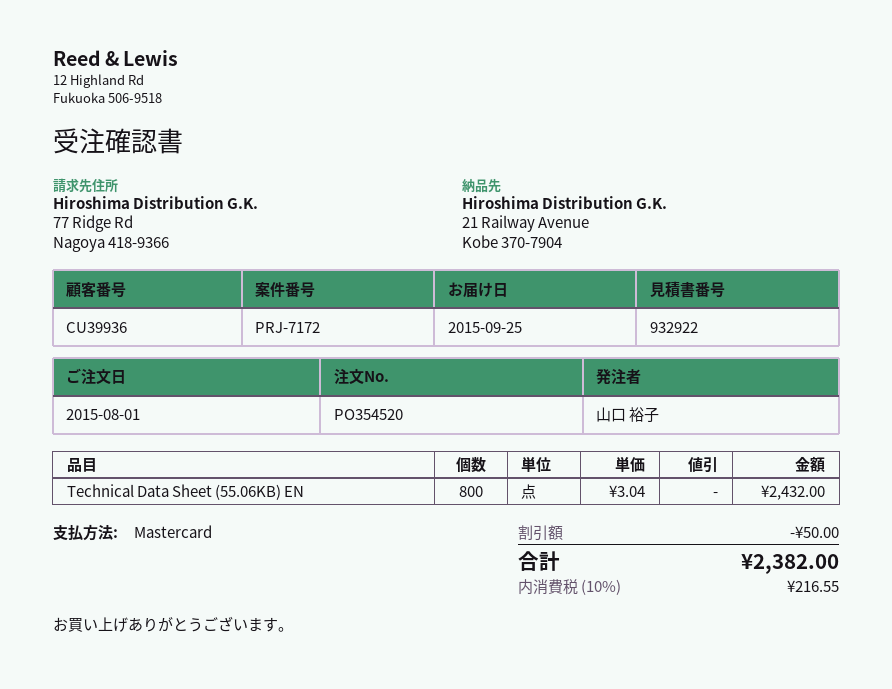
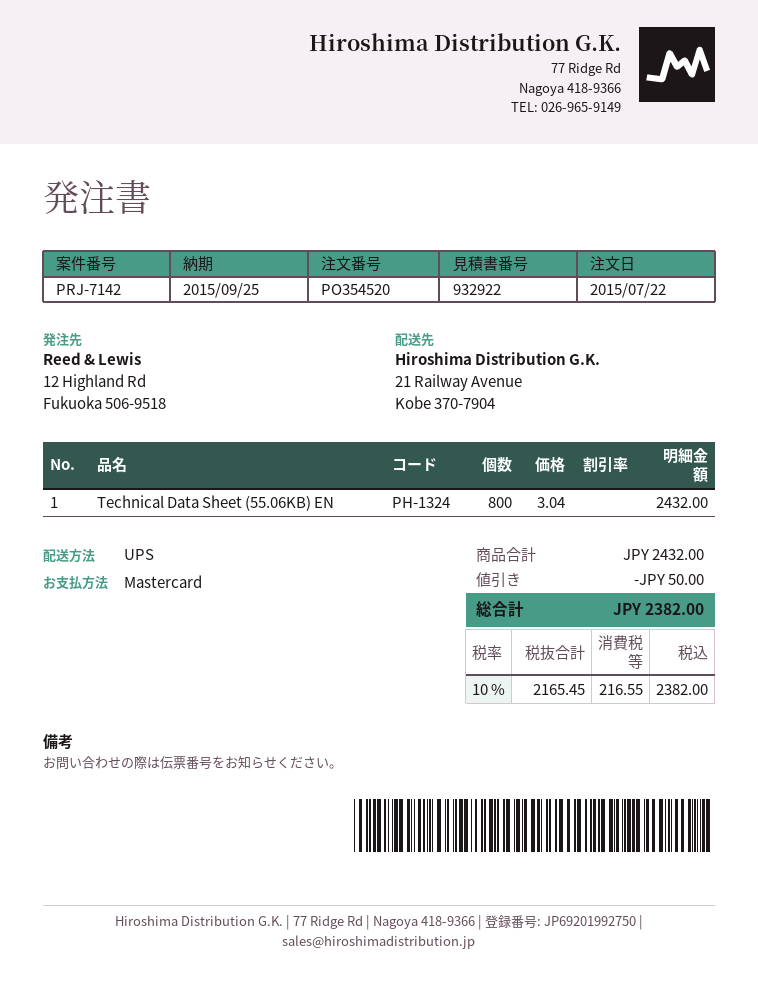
order date: 2015-08-01 -> 2015-07-22
reference: PRJ-7172 -> PRJ-7142

